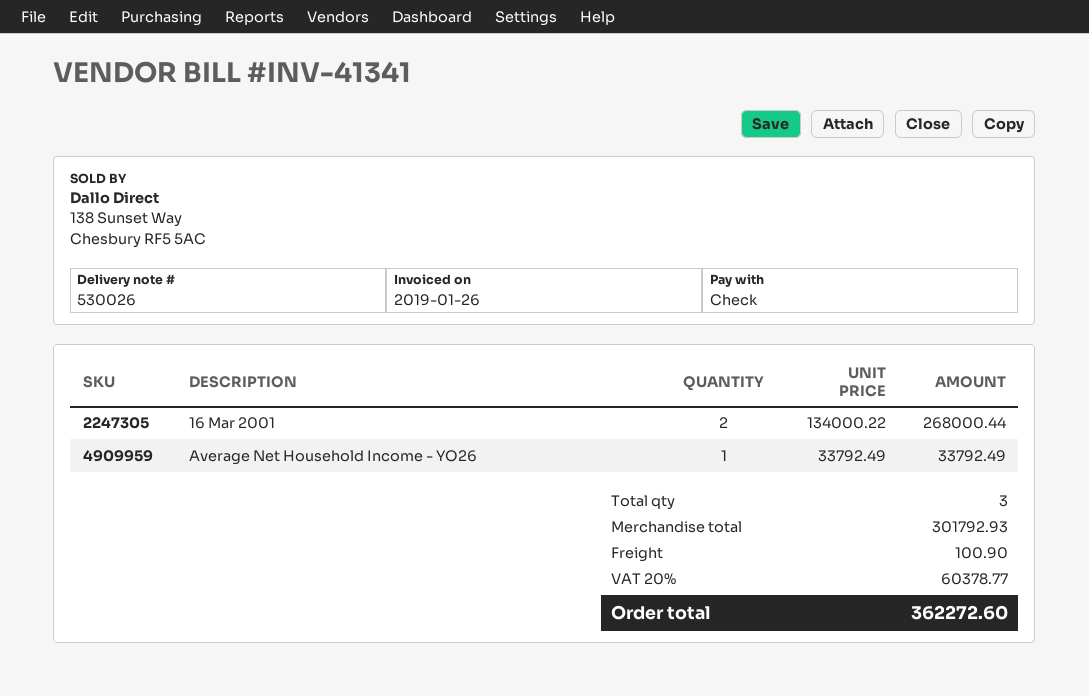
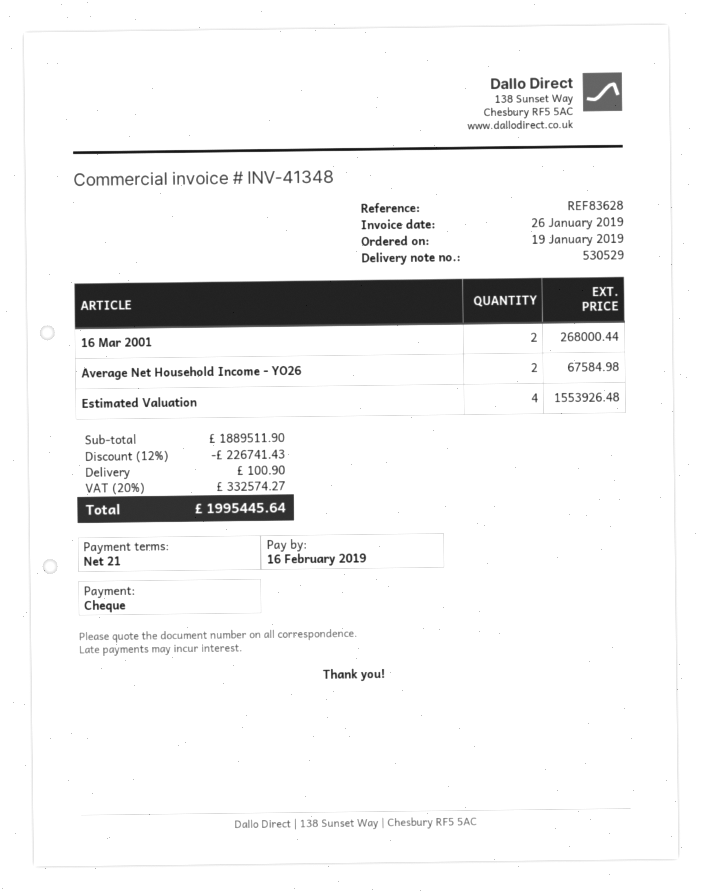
delivery note number: 530026 -> 530529
invoice number: INV-41341 -> INV-41348
Average Net Household Income - YO26: 1 for 33792.49 -> 2 for 67584.98
Estimated Valuation: none -> 4 for 1553926.48
subtotal: 301792.93 -> 1889511.90
discount: none -> 12% = 226741.43
tax: 20% = 60378.77 -> 20% = 332574.27
total: 362272.60 -> 1995445.64

